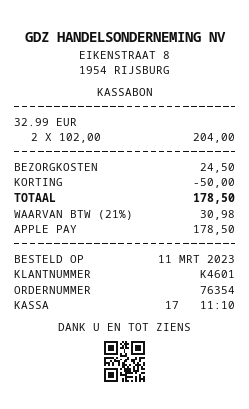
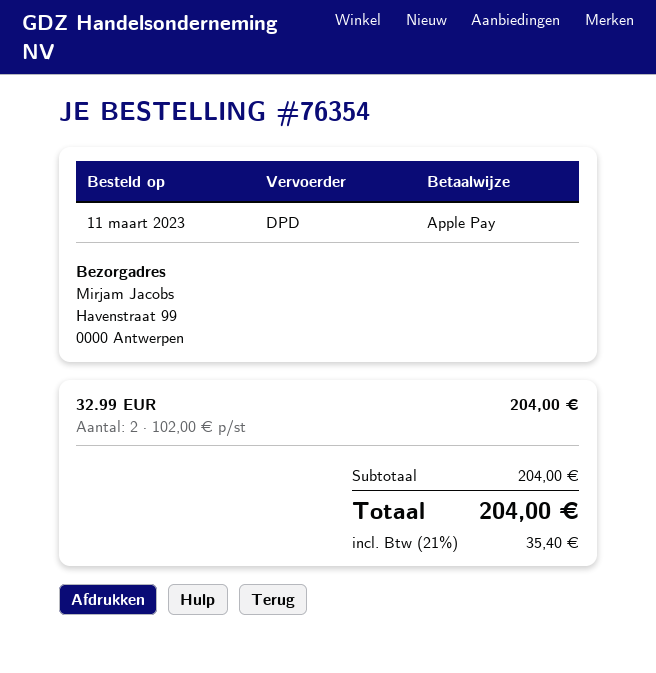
discount: 50.00 -> none
shipping: 24.50 -> none
tax: 21% = 30.98 -> 21% = 35.40
total: 178.50 -> 204.00

